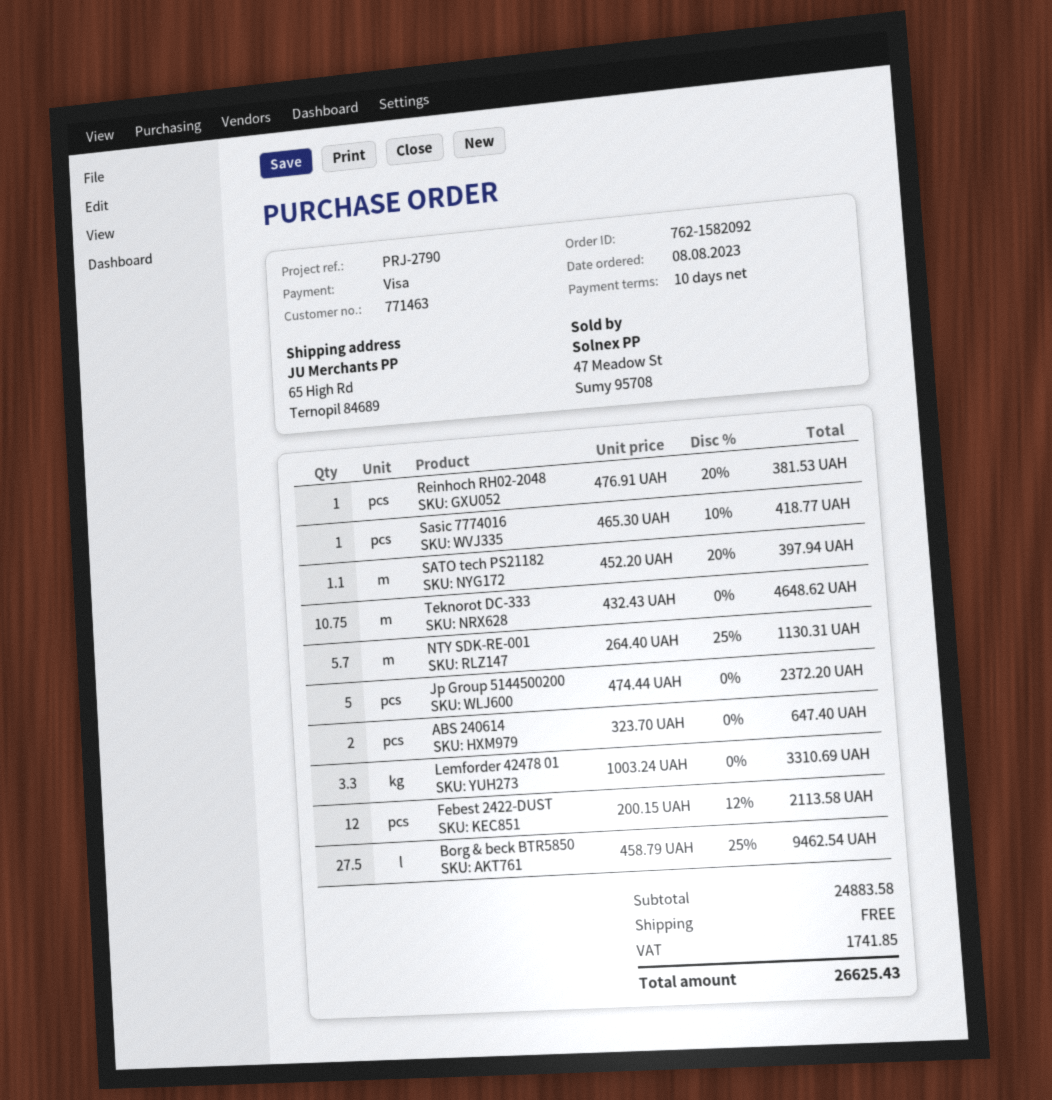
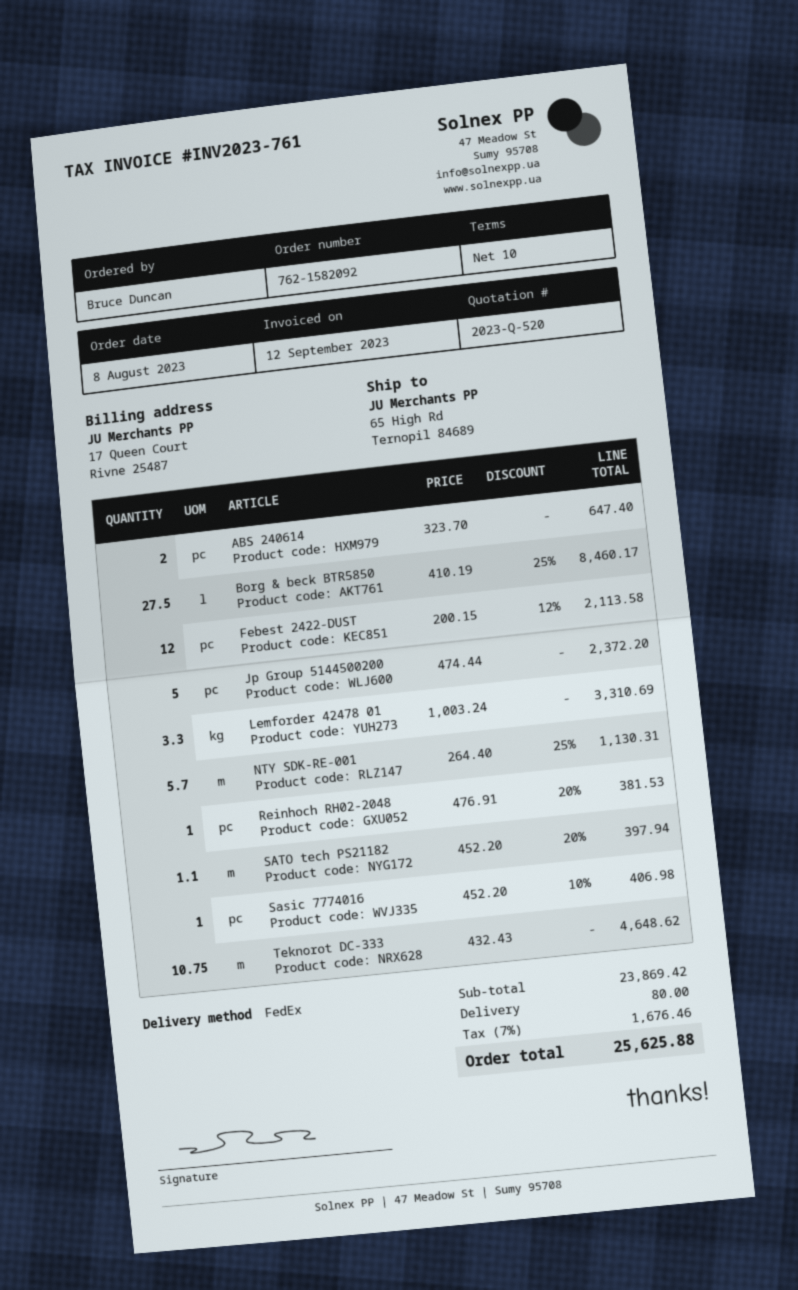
Sasic 7774016: 1 x 465.30 - 10% = 418.77 -> 1 x 452.20 - 10% = 406.98
Borg & beck BTR5850: 27.5 x 458.79 - 25% = 9462.54 -> 27.5 x 410.19 - 25% = 8460.17
subtotal: 24883.58 -> 23869.42
shipping: 0.00 -> 80.00
tax: 1741.85 -> 1676.46
total: 26625.43 -> 25625.88

